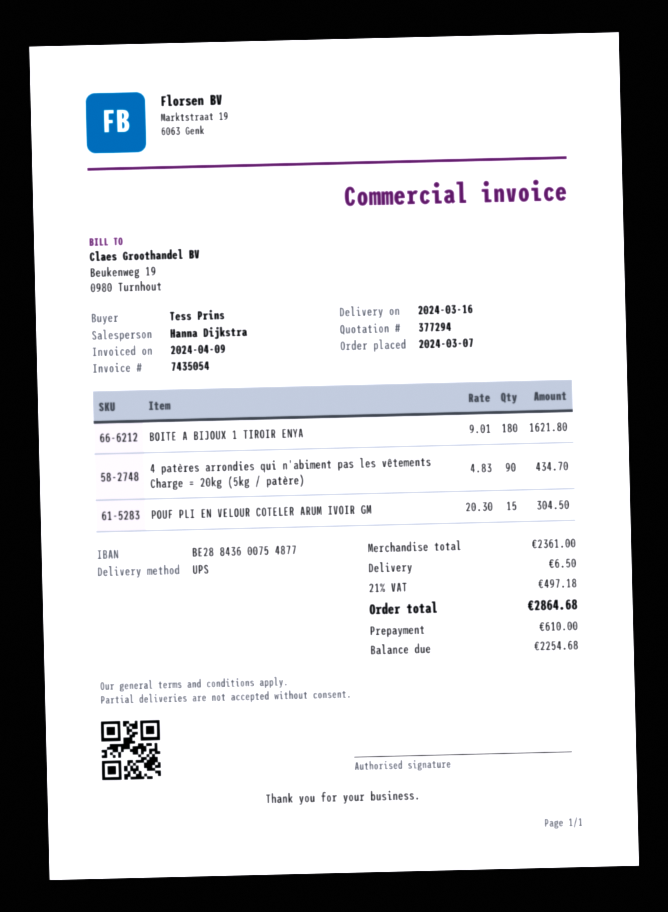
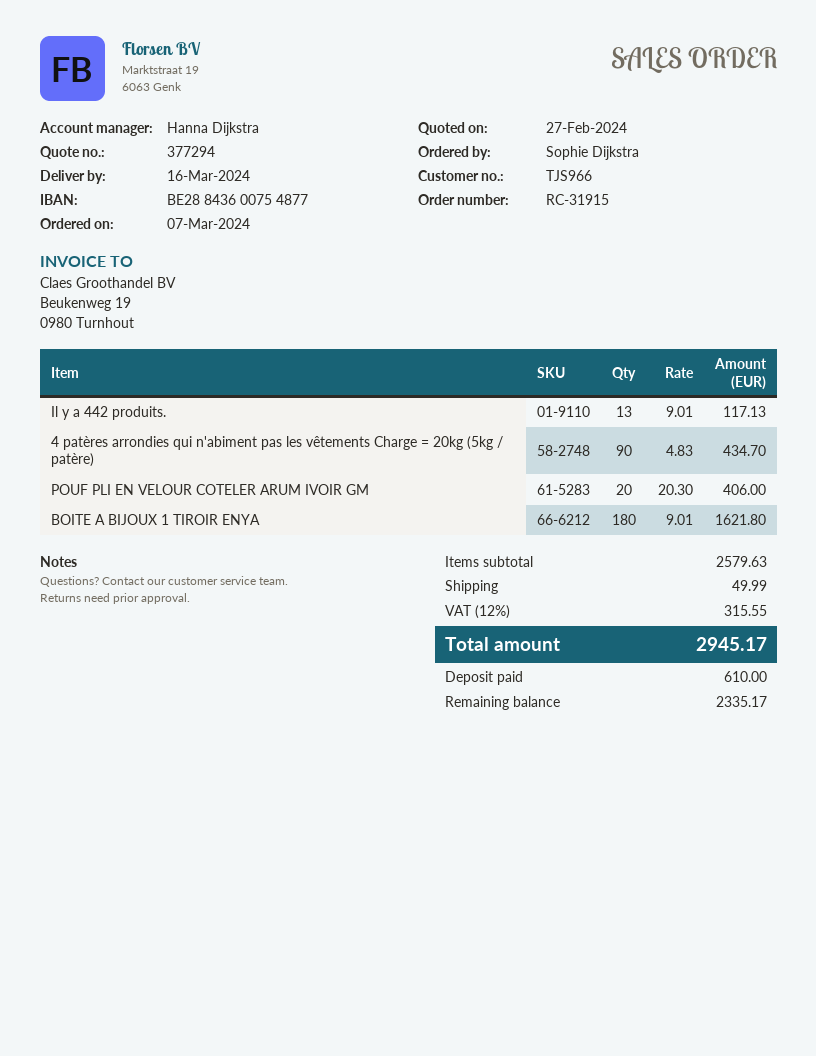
ordered by: Tess Prins -> Sophie Dijkstra
POUF PLI EN VELOUR COTELER ARUM IVOIR GM: 15 x 20.30 = 304.50 -> 20 x 20.30 = 406.00
Il y a 442 produits.: none -> 13 x 9.01 = 117.13
subtotal: 2361.00 -> 2579.63
shipping: 6.50 -> 49.99
tax: 21% = 497.18 -> 12% = 315.55
total: 2864.68 -> 2945.17
balance: 2254.68 -> 2335.17

